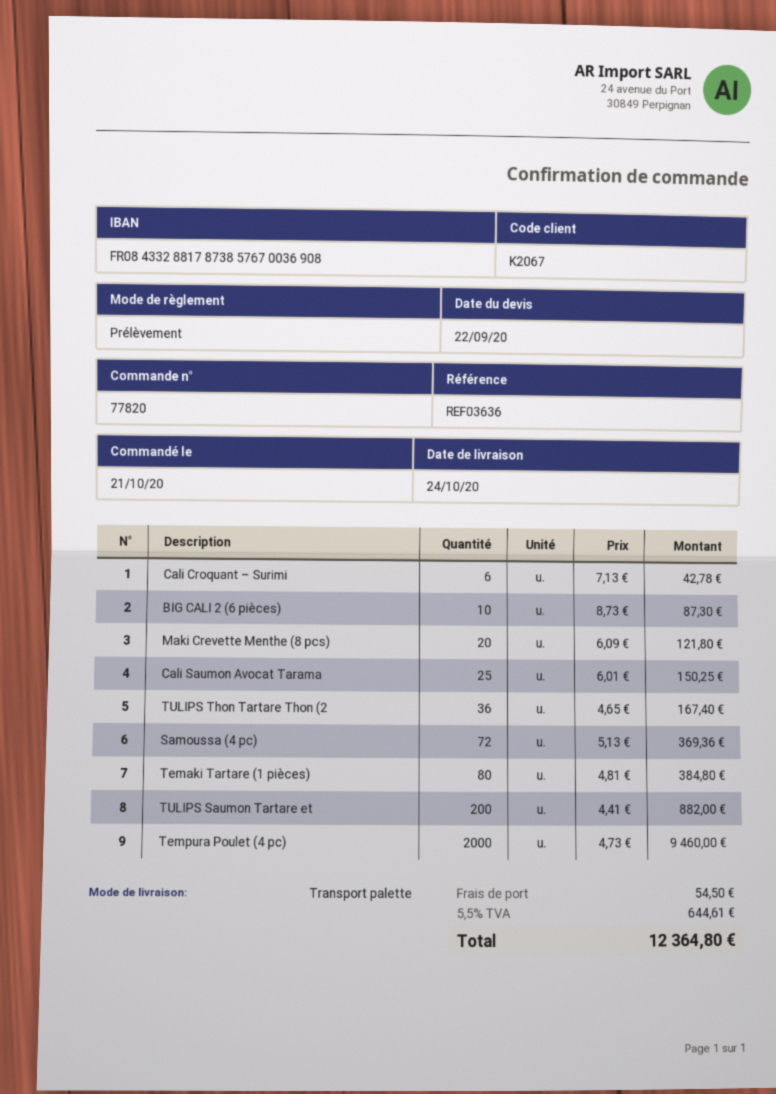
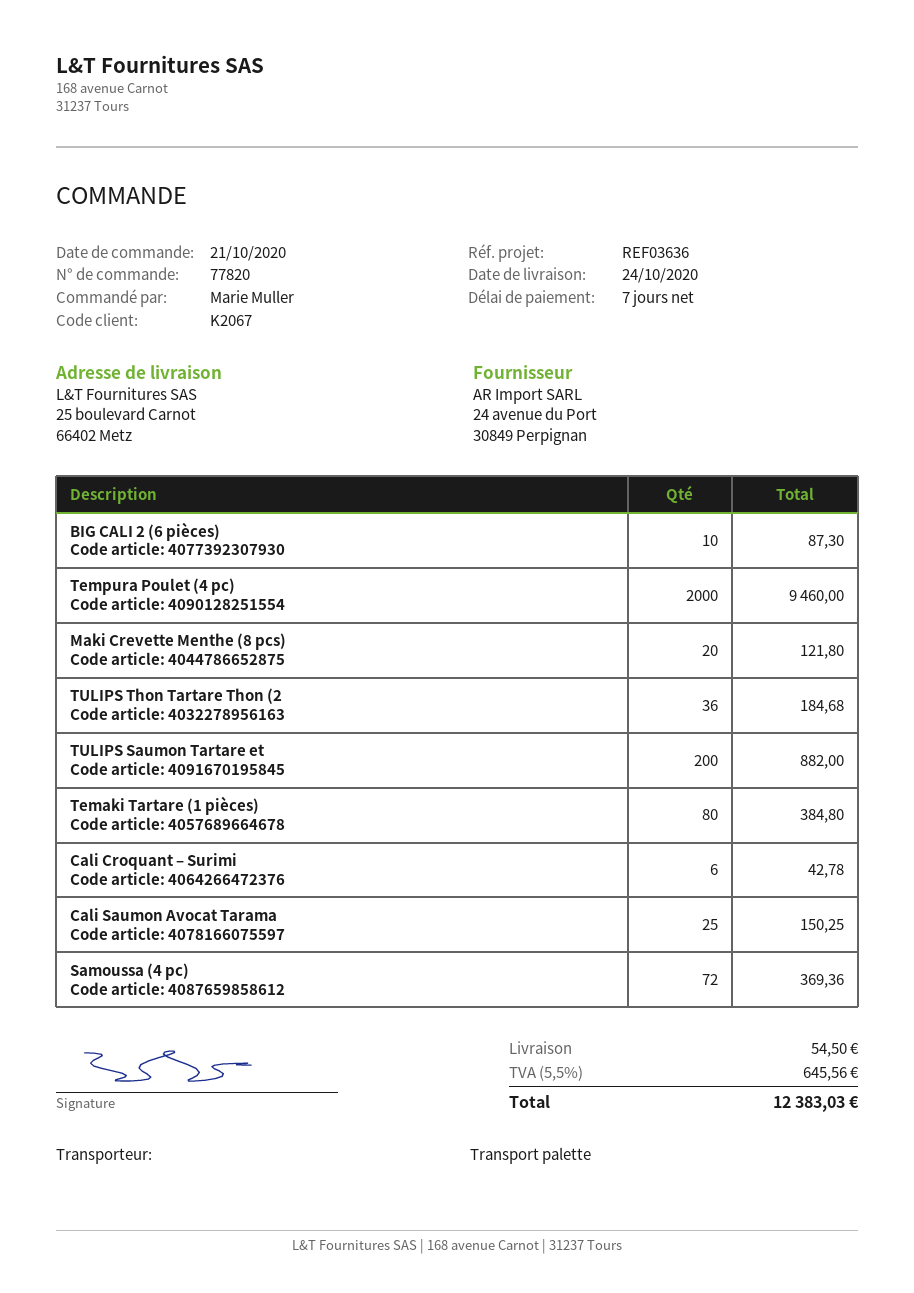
TULIPS Thon Tartare Thon (2: 36 for 167.40 -> 36 for 184.68
tax: 5.5% = 644.61 -> 5.5% = 645.56
total: 12364.80 -> 12383.03

